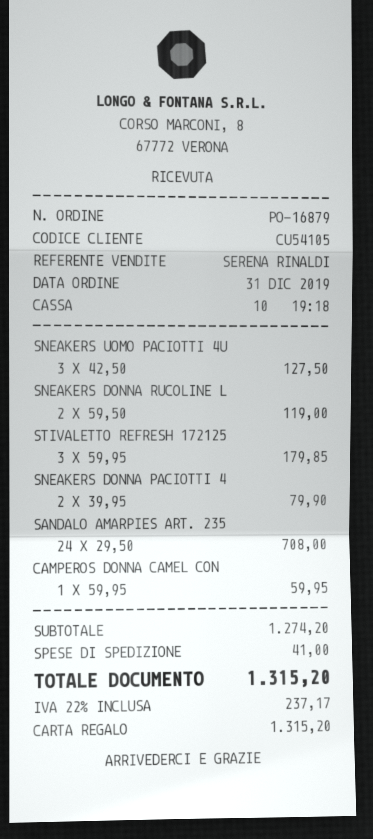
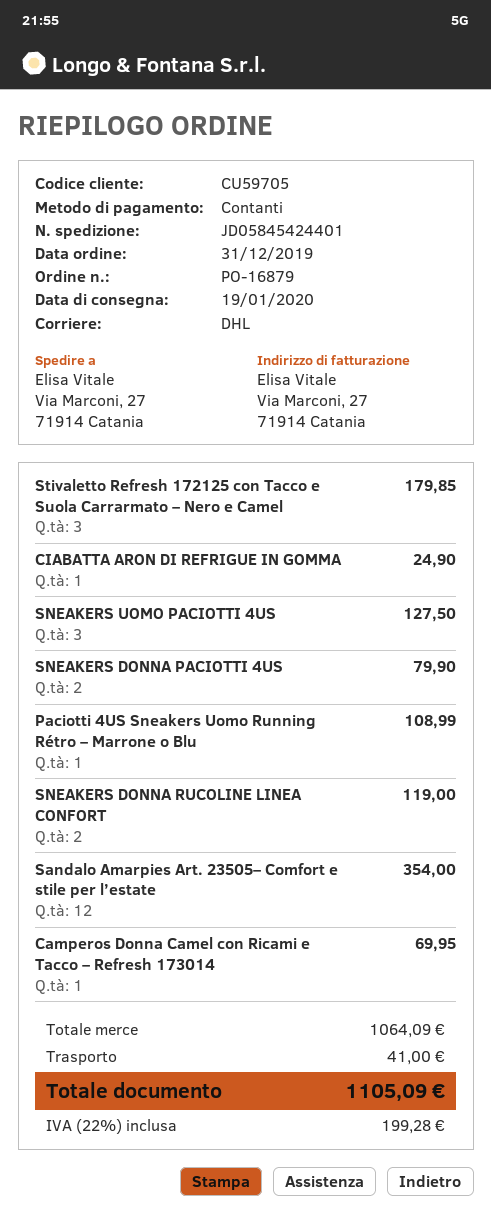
customer number: CU54105 -> CU59705
payment method: gift card -> cash
SANDALO AMARPIES ART. 235: 24 for 708.00 -> 12 for 354.00
CAMPEROS DONNA CAMEL CON: 1 for 59.95 -> 1 for 69.95
CIABATTA ARON DI REFRIGUE IN GOMMA: none -> 1 for 24.90
Paciotti 4US Sneakers Uomo Running Rétro – Marrone o Blu: none -> 1 for 108.99
subtotal: 1274.20 -> 1064.09
tax: 22% = 237.17 -> 22% = 199.28
total: 1315.20 -> 1105.09

